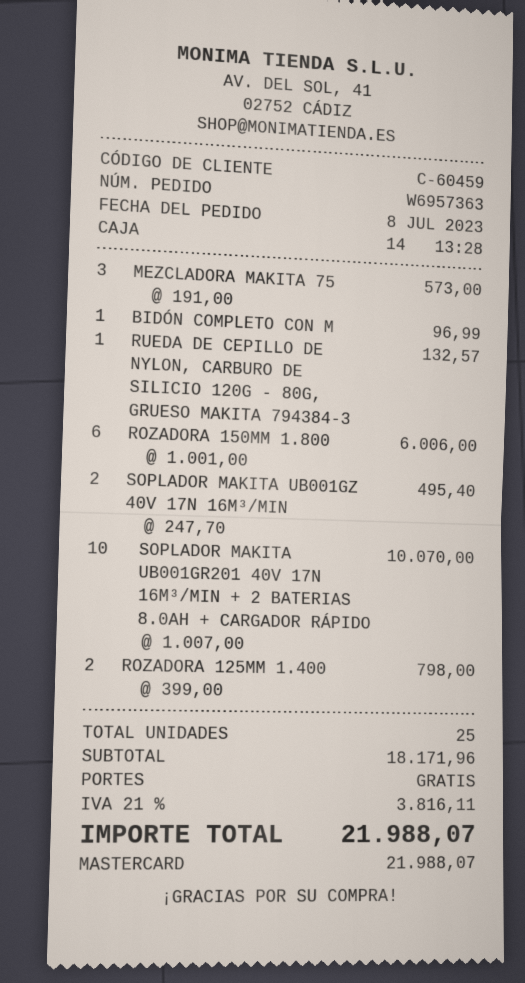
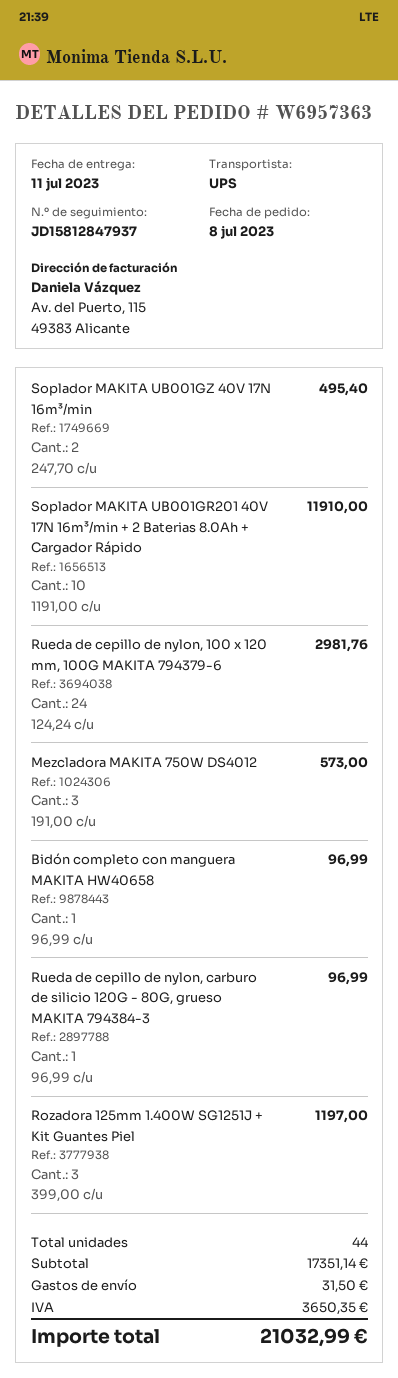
RUEDA DE CEPILLO DE NYLON, CARBURO DE SILICIO 120G - 80G, GRUESO MAKITA 794384-3: 1 x 132.57 = 132.57 -> 1 x 96.99 = 96.99
ROZADORA 150MM 1.800: 6 x 1001.00 = 6006.00 -> none
SOPLADOR MAKITA UB001GR201 40V 17N 16M³/MIN + 2 BATERIAS 8.0AH + CARGADOR RÁPIDO: 10 x 1007.00 = 10070.00 -> 10 x 1191.00 = 11910.00
ROZADORA 125MM 1.400: 2 x 399.00 = 798.00 -> 3 x 399.00 = 1197.00
Rueda de cepillo de nylon, 100 x 120 mm, 100G MAKITA 794379-6: none -> 24 x 124.24 = 2981.76
total quantity: 25 -> 44
subtotal: 18171.96 -> 17351.14
shipping: 0.00 -> 31.50
tax: 3816.11 -> 3650.35
total: 21988.07 -> 21032.99

